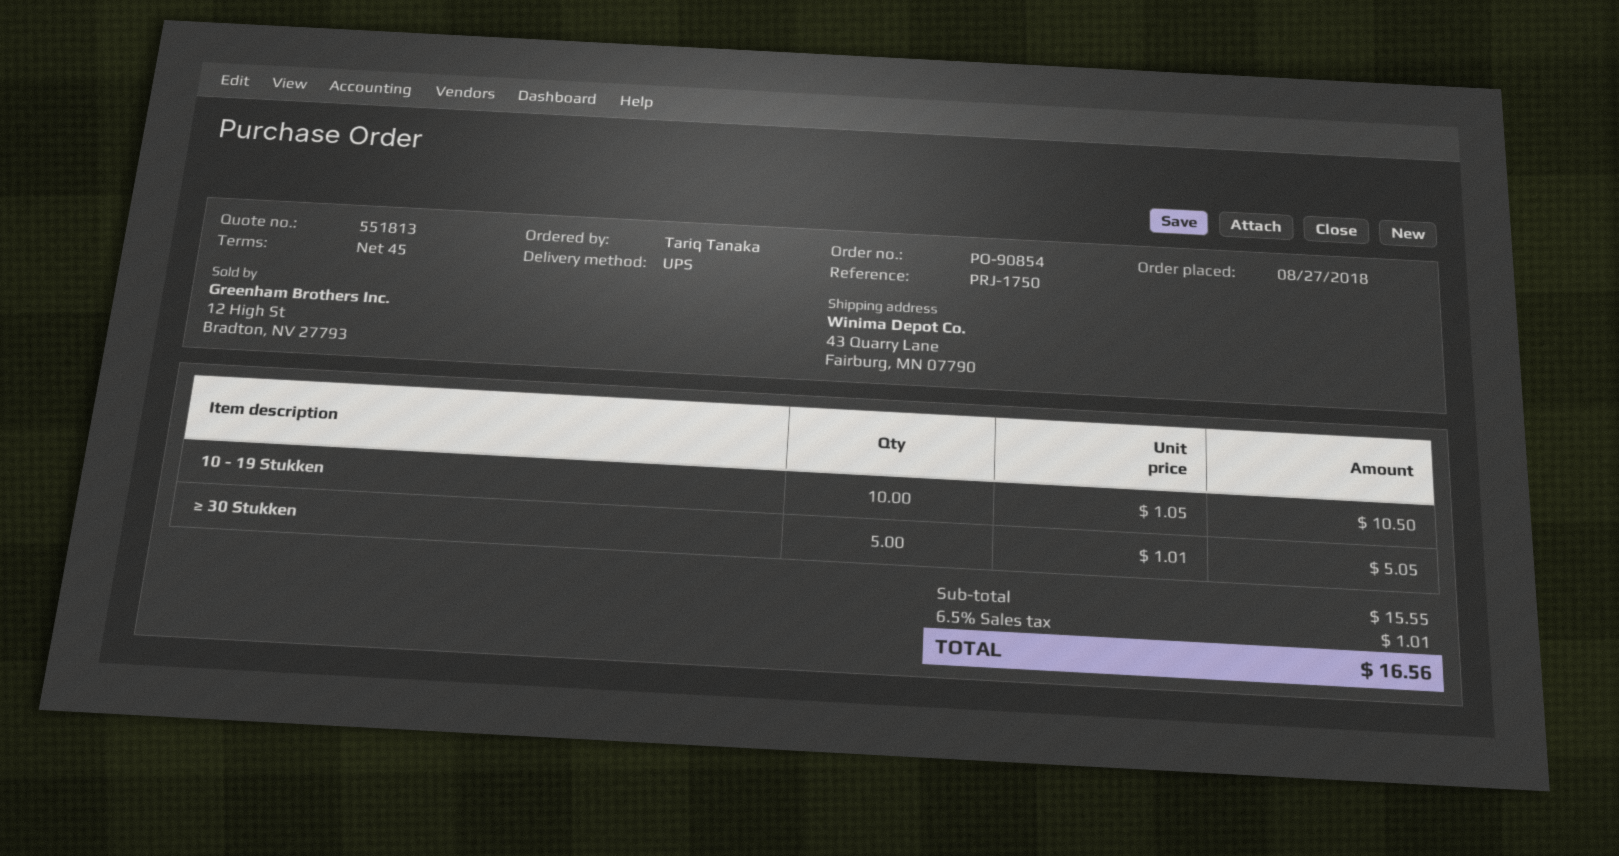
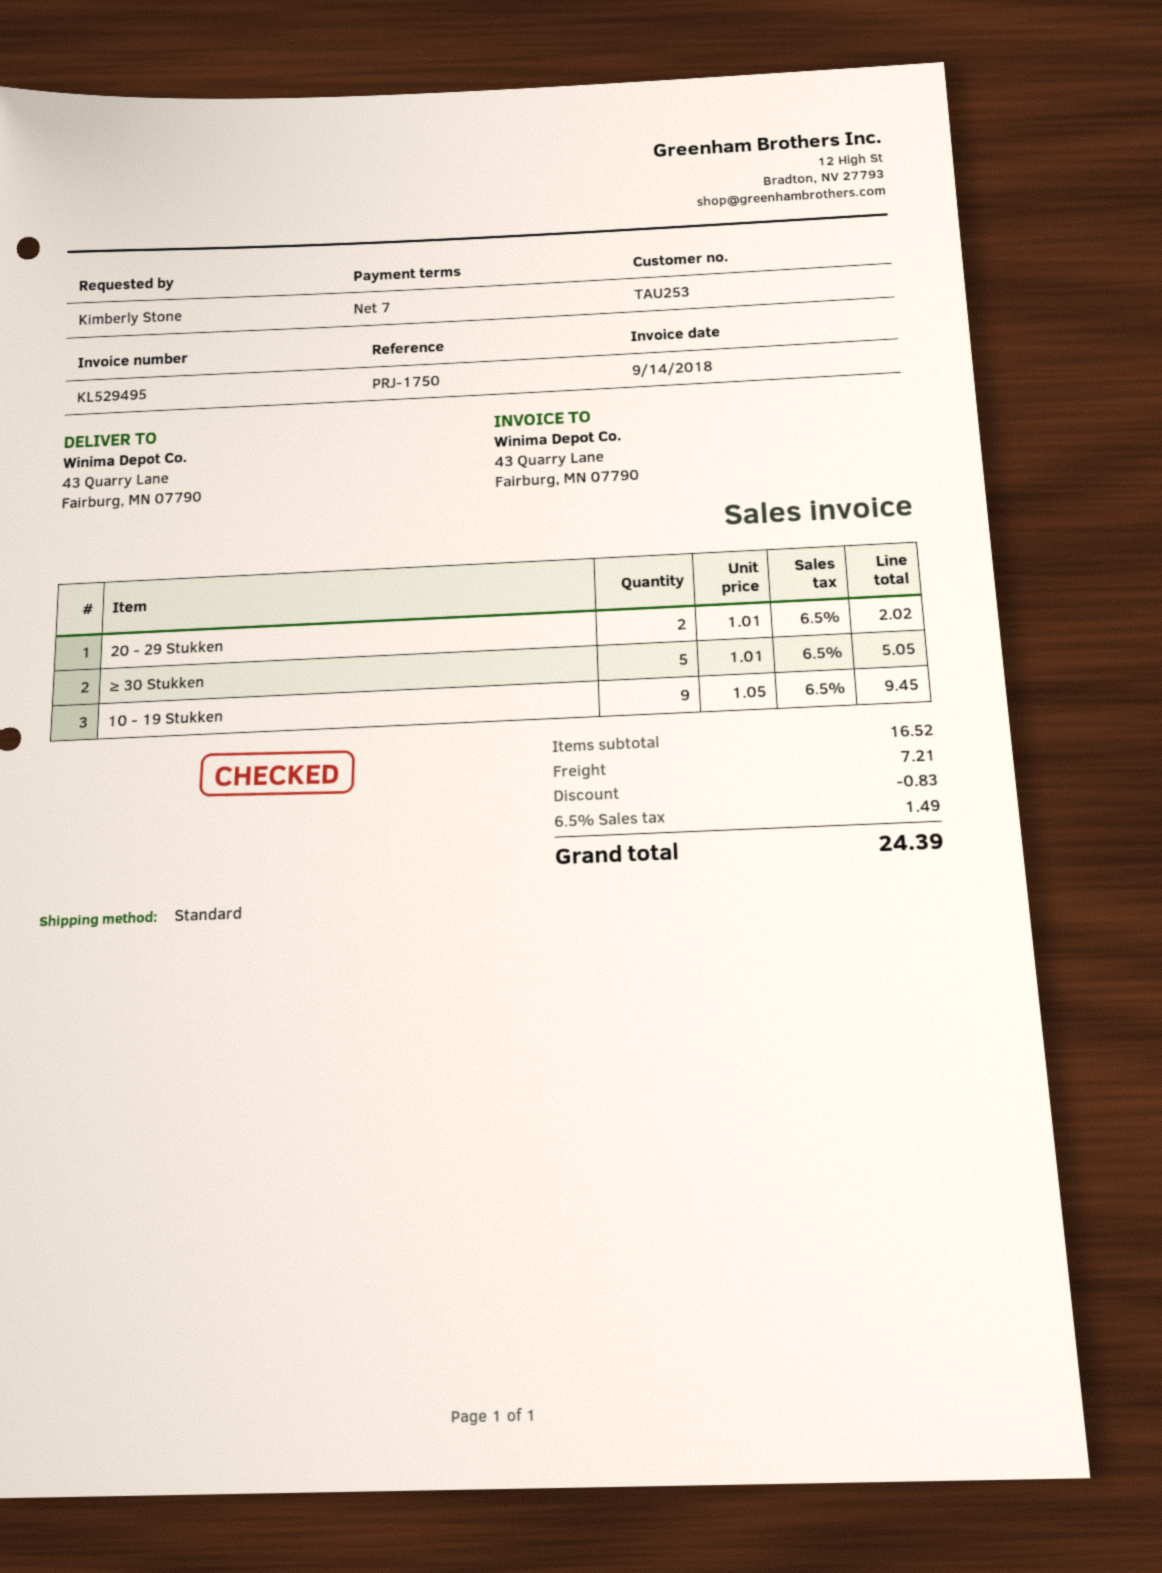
payment terms: 45 days -> 7 days
ordered by: Tariq Tanaka -> Kimberly Stone
shipping method: UPS -> standard
10 - 19 Stukken: 10 x 1.05 = 10.50 -> 9 x 1.05 = 9.45
20 - 29 Stukken: none -> 2 x 1.01 = 2.02
subtotal: 15.55 -> 16.52
discount: none -> 0.83
shipping: none -> 7.21
tax: 6.5% = 1.01 -> 6.5% = 1.49
total: 16.56 -> 24.39

